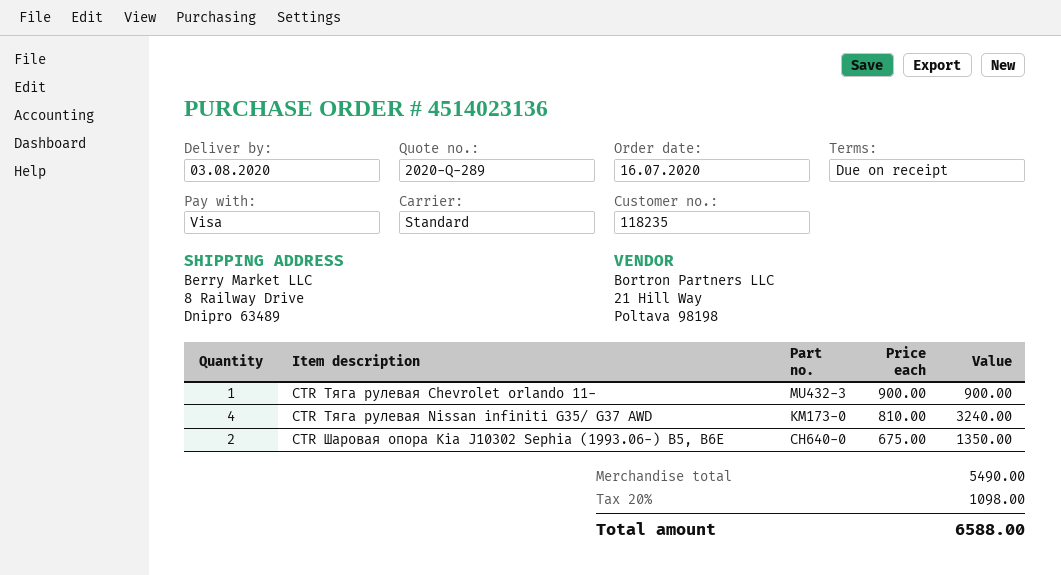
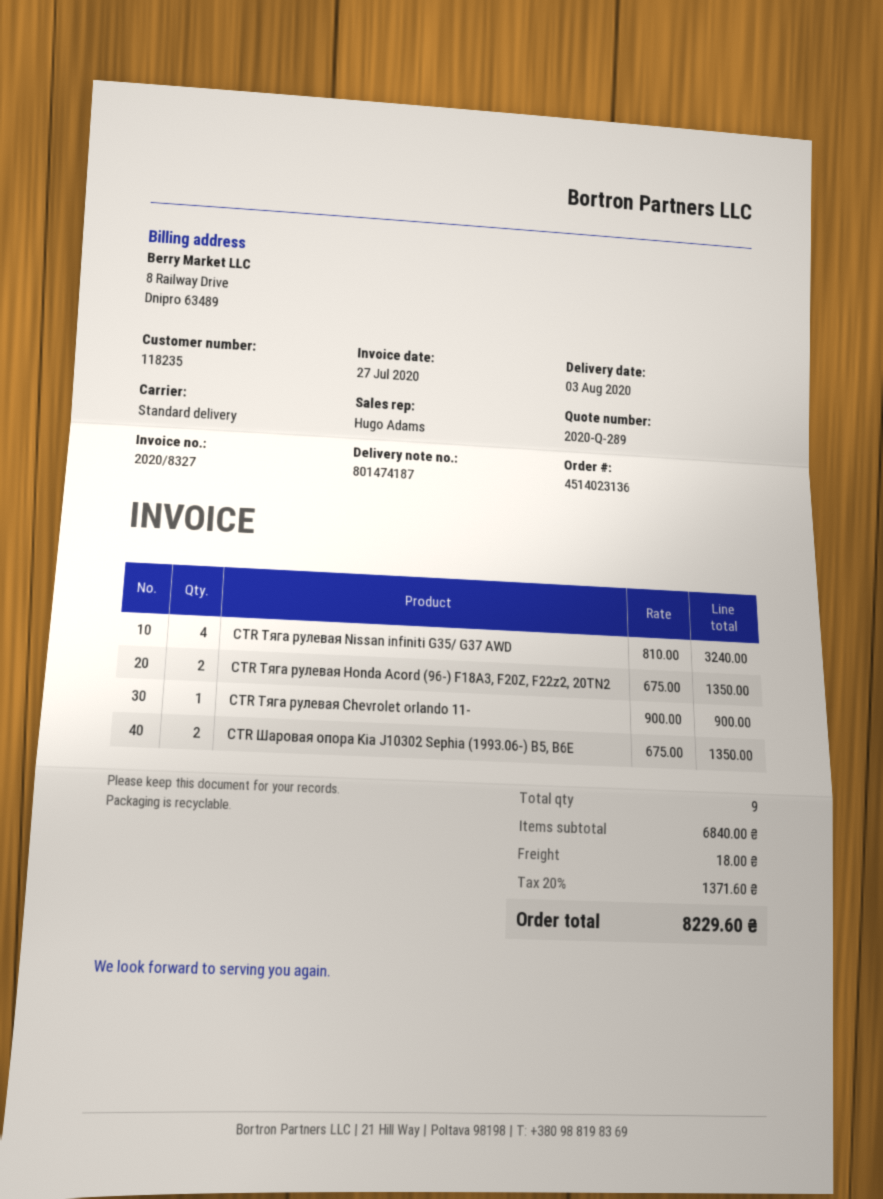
CTR Тяга рулевая Honda Acord (96-) F18A3, F20Z, F22z2, 20TN2: none -> 2 x 675.00 = 1350.00
subtotal: 5490.00 -> 6840.00
shipping: none -> 18.00
tax: 20% = 1098.00 -> 20% = 1371.60
total: 6588.00 -> 8229.60

